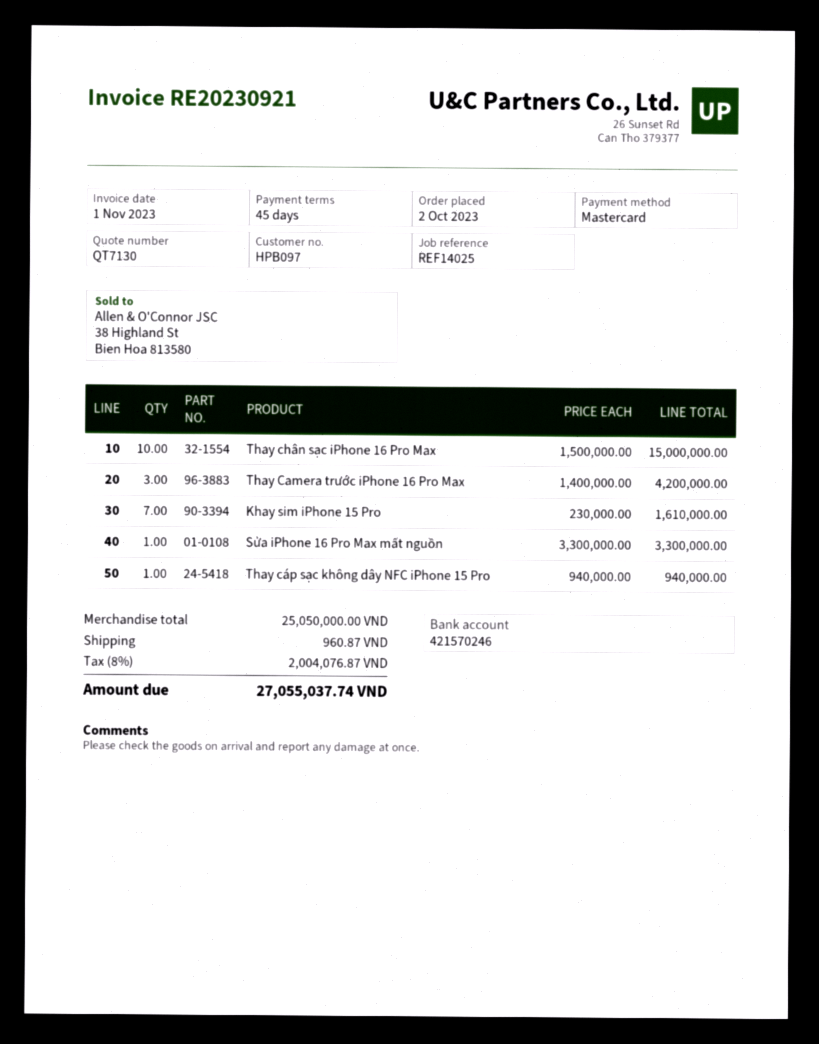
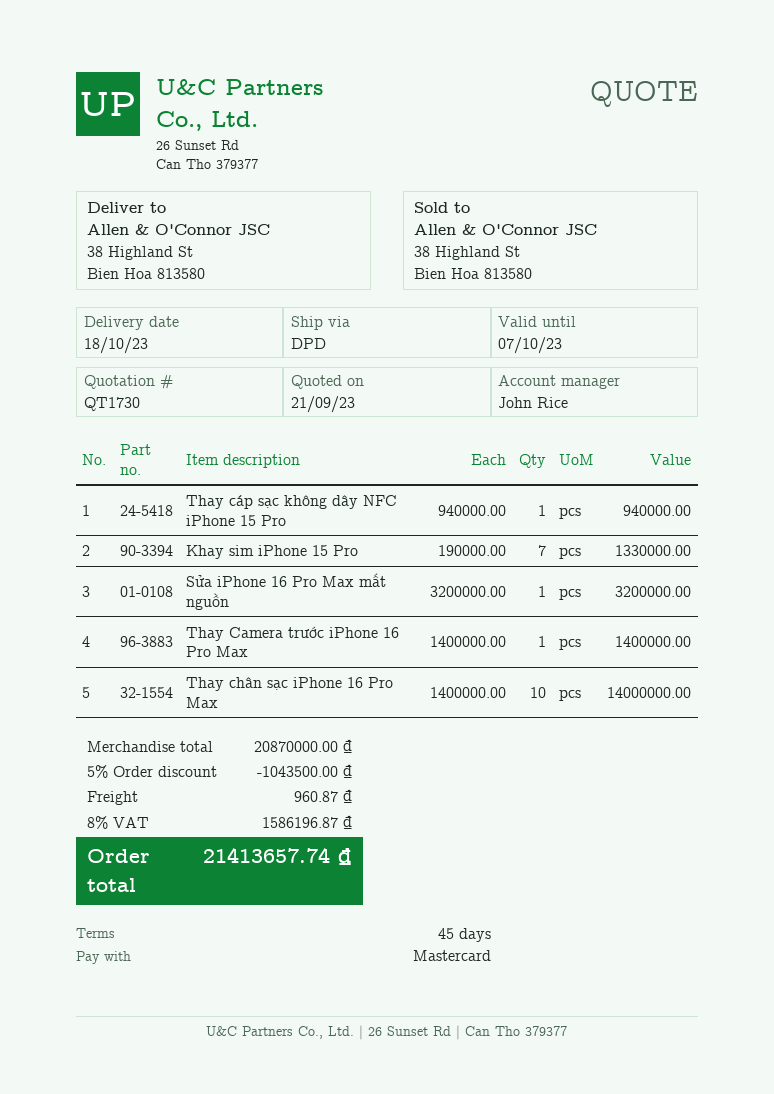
quote number: QT7130 -> QT1730
Thay chân sạc iPhone 16 Pro Max: 10 x 1500000.00 = 15000000.00 -> 10 x 1400000.00 = 14000000.00
Thay Camera trước iPhone 16 Pro Max: 3 x 1400000.00 = 4200000.00 -> 1 x 1400000.00 = 1400000.00
Khay sim iPhone 15 Pro: 7 x 230000.00 = 1610000.00 -> 7 x 190000.00 = 1330000.00
Sửa iPhone 16 Pro Max mất nguồn: 1 x 3300000.00 = 3300000.00 -> 1 x 3200000.00 = 3200000.00
subtotal: 25050000.00 -> 20870000.00
discount: none -> 5% = 1043500.00
tax: 8% = 2004076.87 -> 8% = 1586196.87
total: 27055037.74 -> 21413657.74

